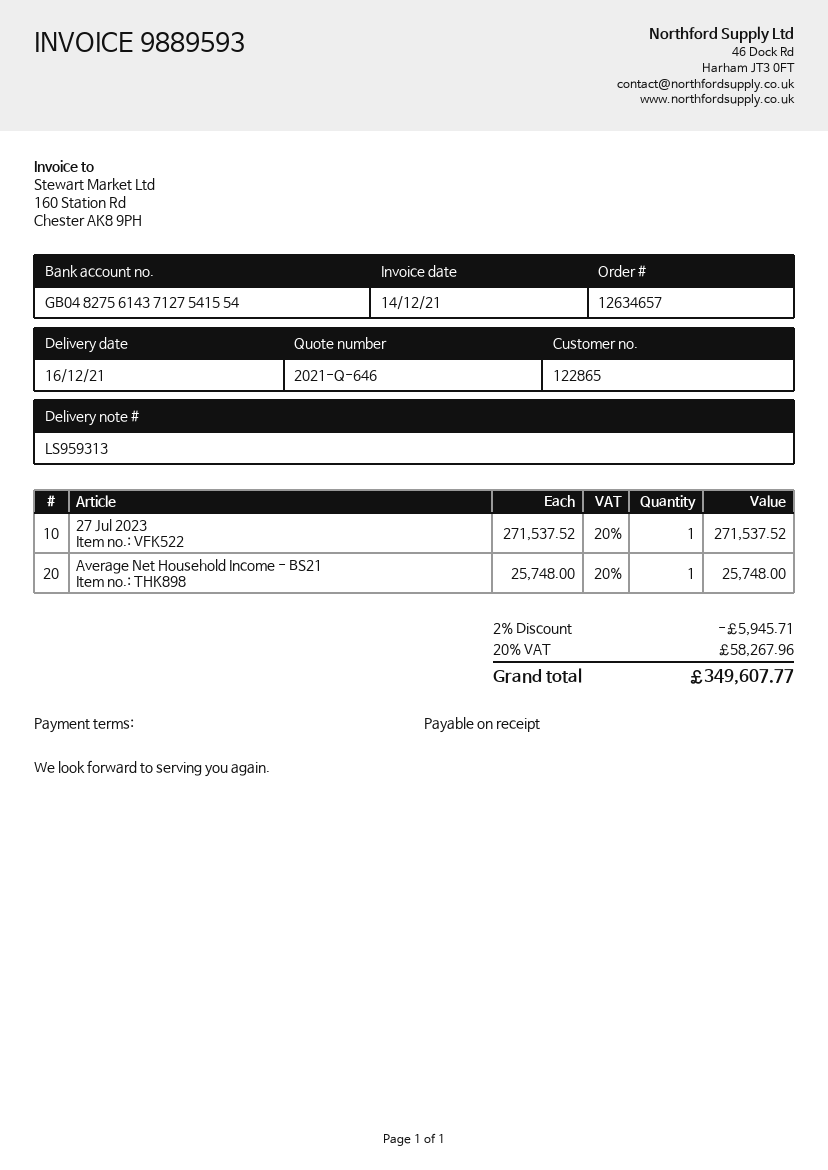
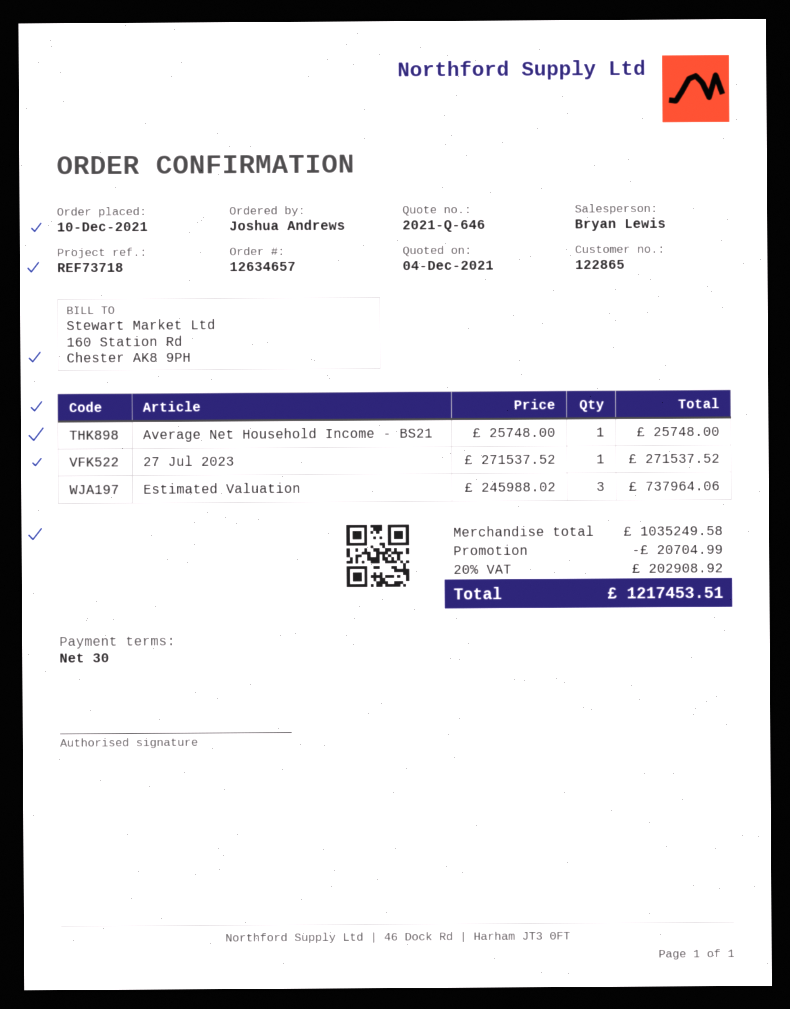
payment terms: on receipt -> 30 days
Estimated Valuation: none -> 3 x 245988.02 = 737964.06
discount: 5945.71 -> 20704.99
tax: 20% = 58267.96 -> 20% = 202908.92
total: 349607.77 -> 1217453.51

